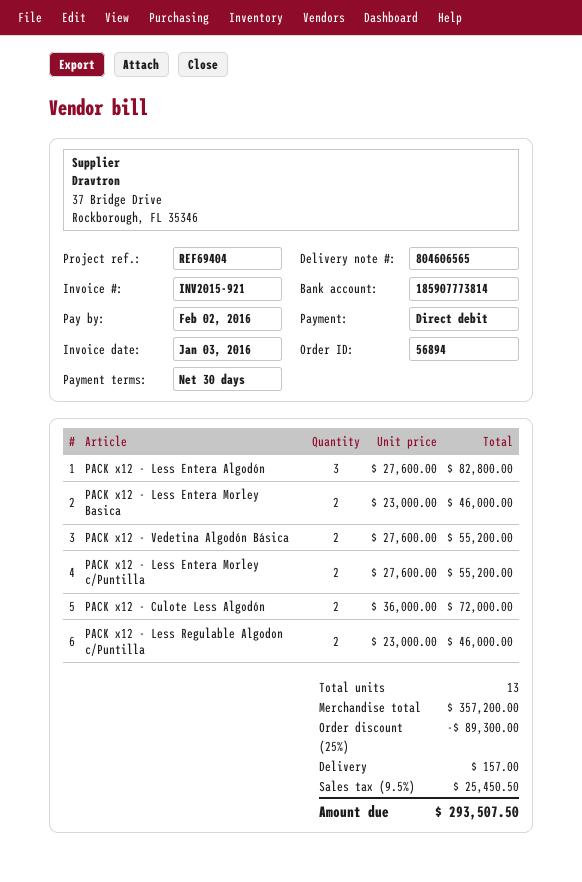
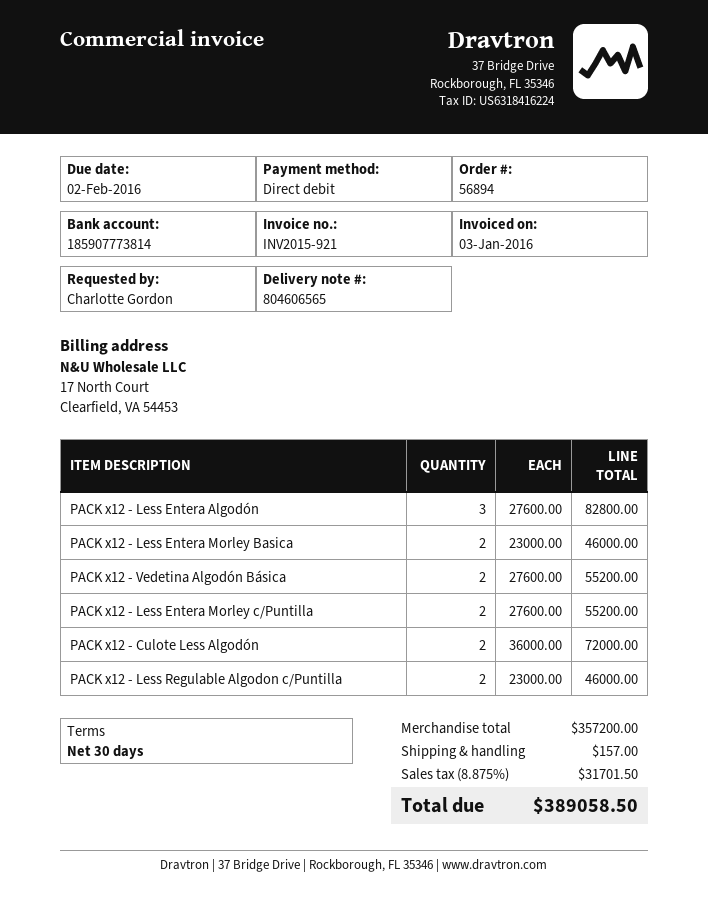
discount: 25% = 89300.00 -> none
tax: 9.5% = 25450.50 -> 8.875% = 31701.50
total: 293507.50 -> 389058.50

